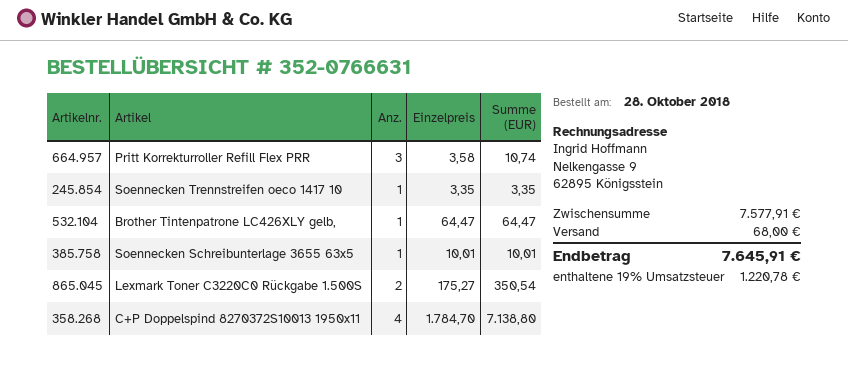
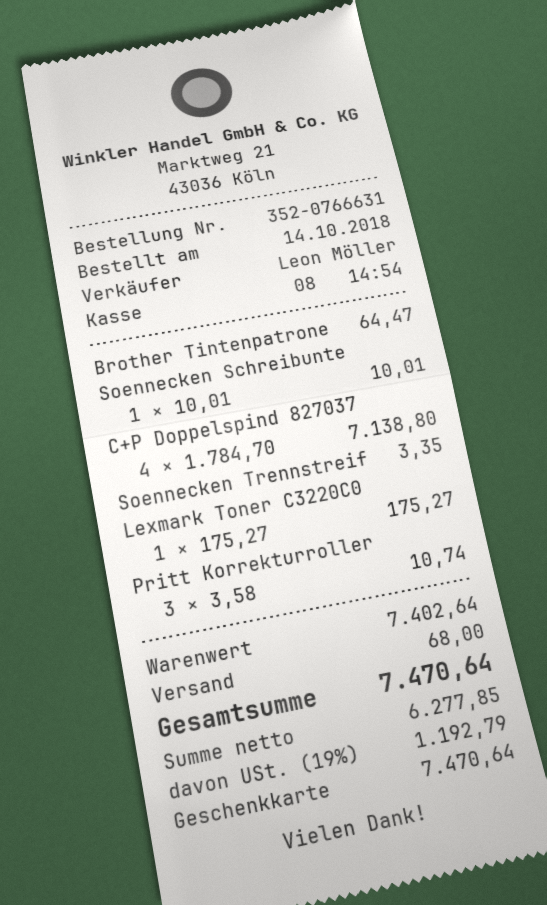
order date: 2018-10-28 -> 2018-10-14
Lexmark Toner C3220C0 Rückgabe 1.500S: 2 x 175.27 = 350.54 -> 1 x 175.27 = 175.27
subtotal: 7577.91 -> 7402.64
tax: 19% = 1220.78 -> 19% = 1192.79
total: 7645.91 -> 7470.64

